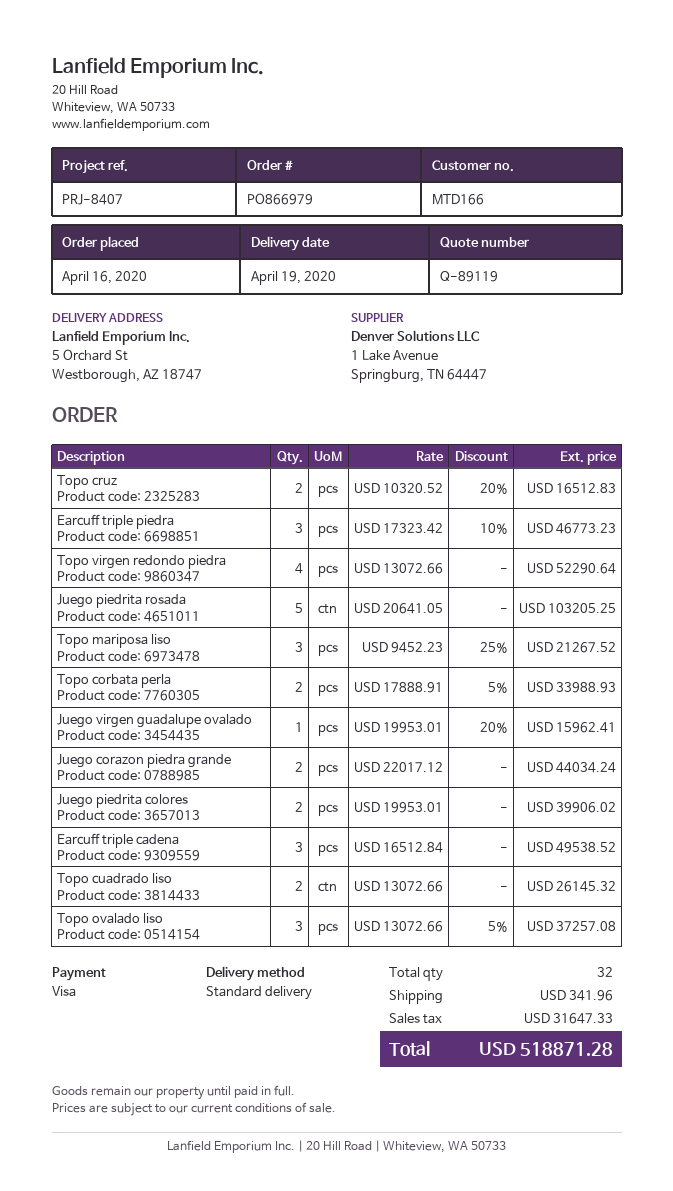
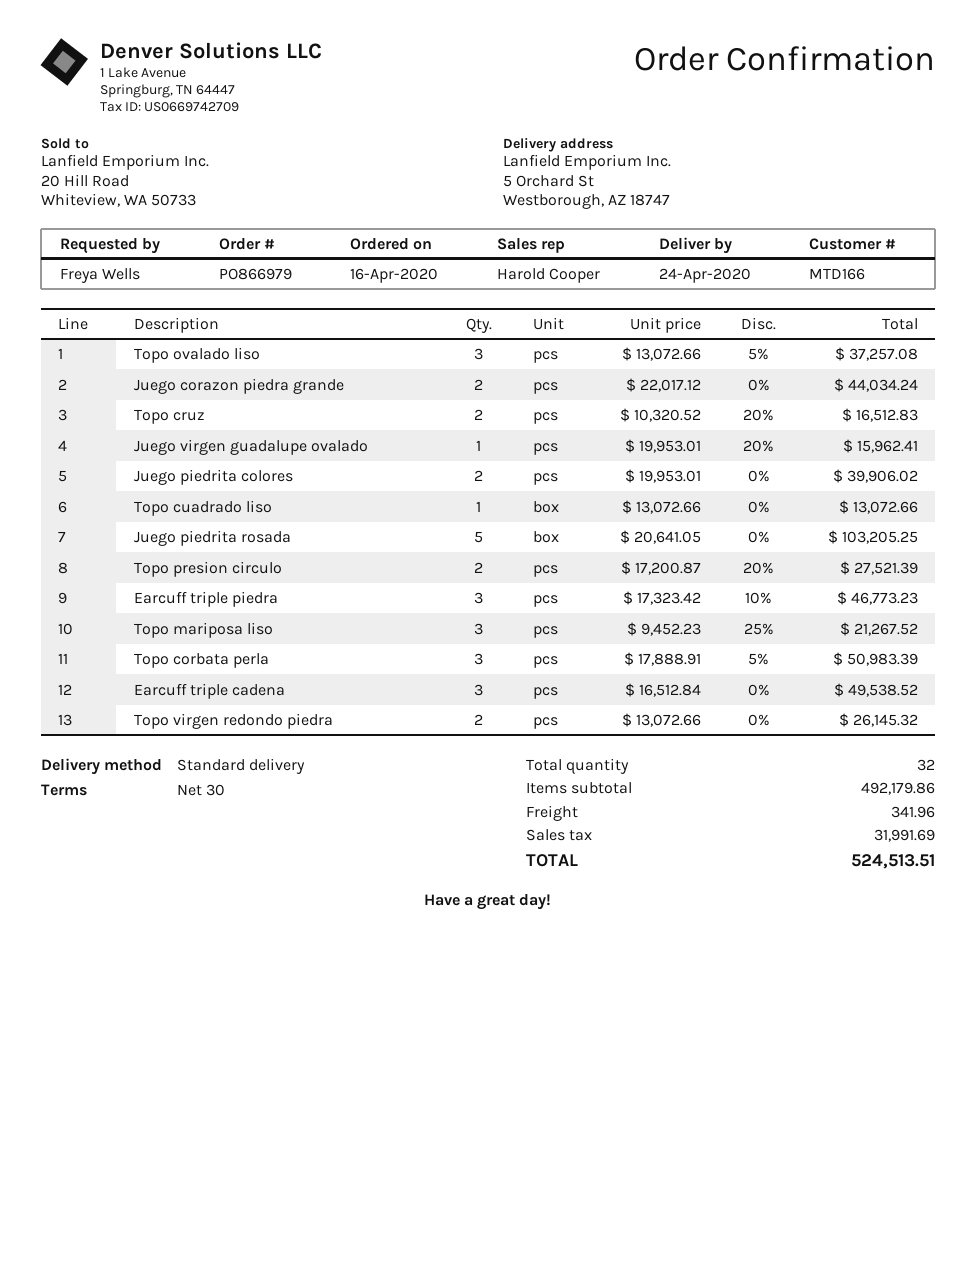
delivery date: 2020-04-19 -> 2020-04-24
Topo virgen redondo piedra: 4 x 13072.66 = 52290.64 -> 2 x 13072.66 = 26145.32
Topo corbata perla: 2 x 17888.91 - 5% = 33988.93 -> 3 x 17888.91 - 5% = 50983.39
Topo cuadrado liso: 2 x 13072.66 = 26145.32 -> 1 x 13072.66 = 13072.66
Topo presion circulo: none -> 2 x 17200.87 - 20% = 27521.39
tax: 31647.33 -> 31991.69
total: 518871.28 -> 524513.51

